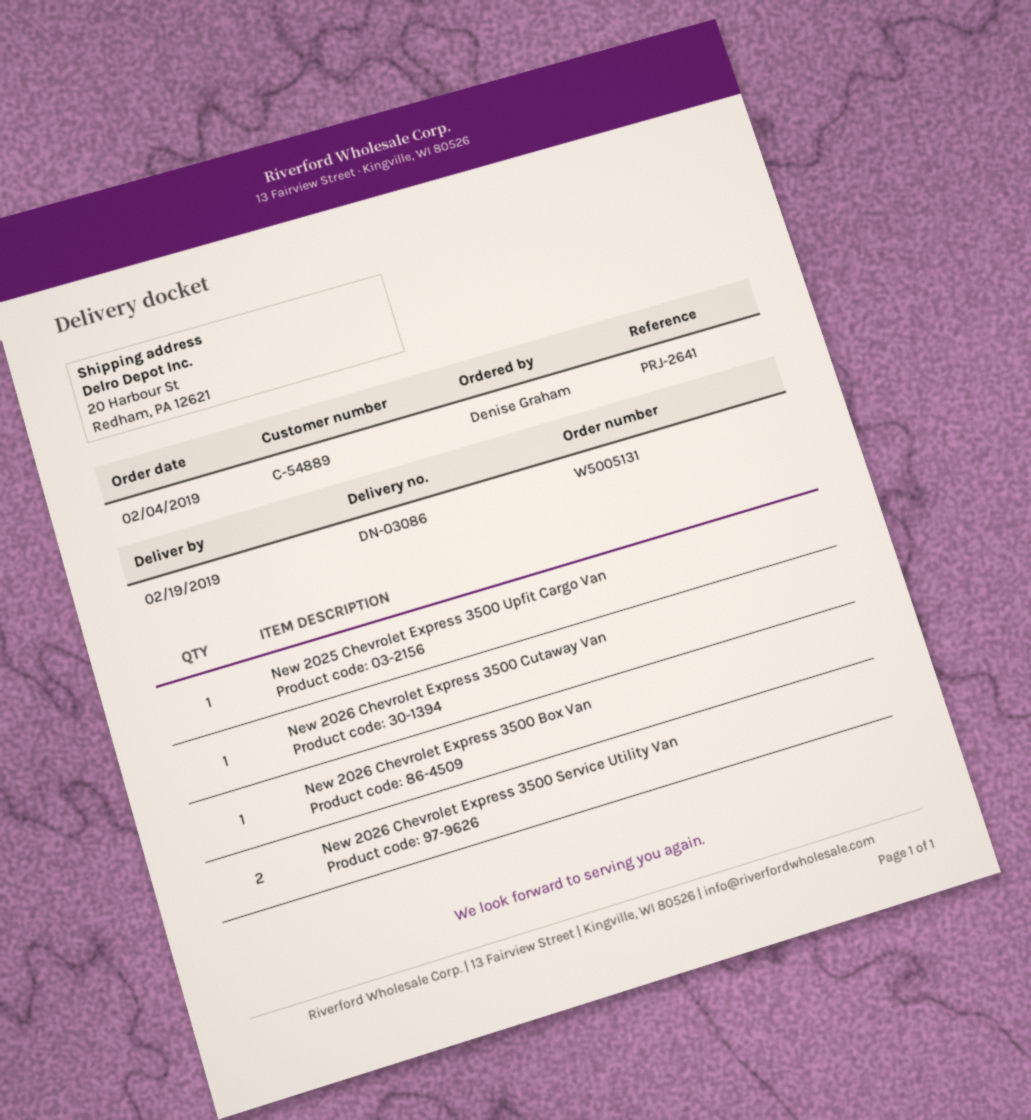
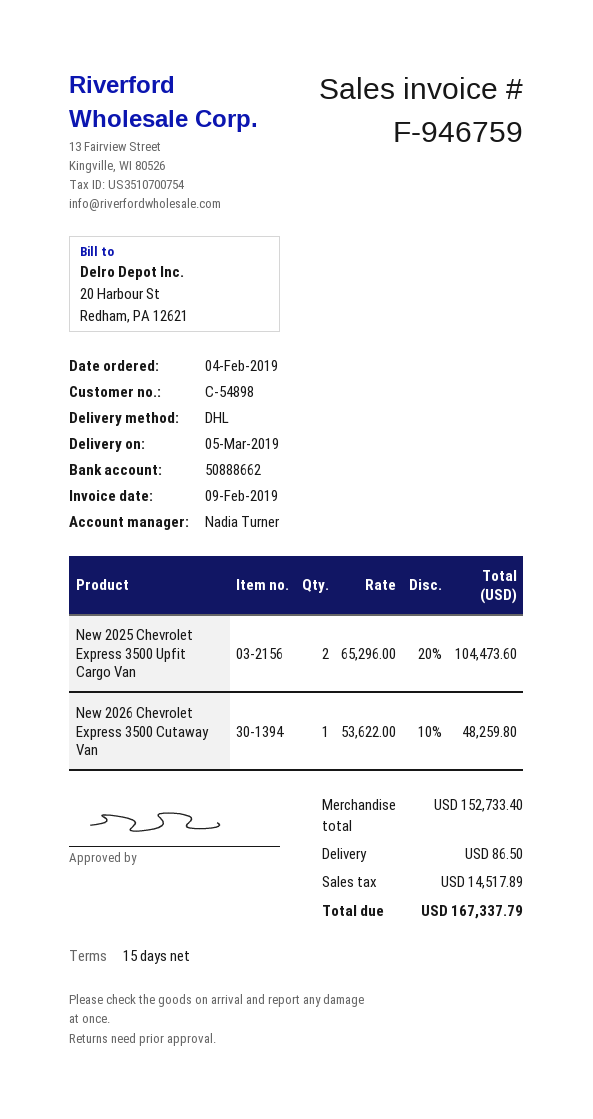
delivery date: 2019-02-19 -> 2019-03-05
customer number: C-54889 -> C-54898
New 2025 Chevrolet Express 3500 Upfit Cargo Van: 1 -> 2
New 2026 Chevrolet Express 3500 Box Van: 1 -> none
New 2026 Chevrolet Express 3500 Service Utility Van: 2 -> none

